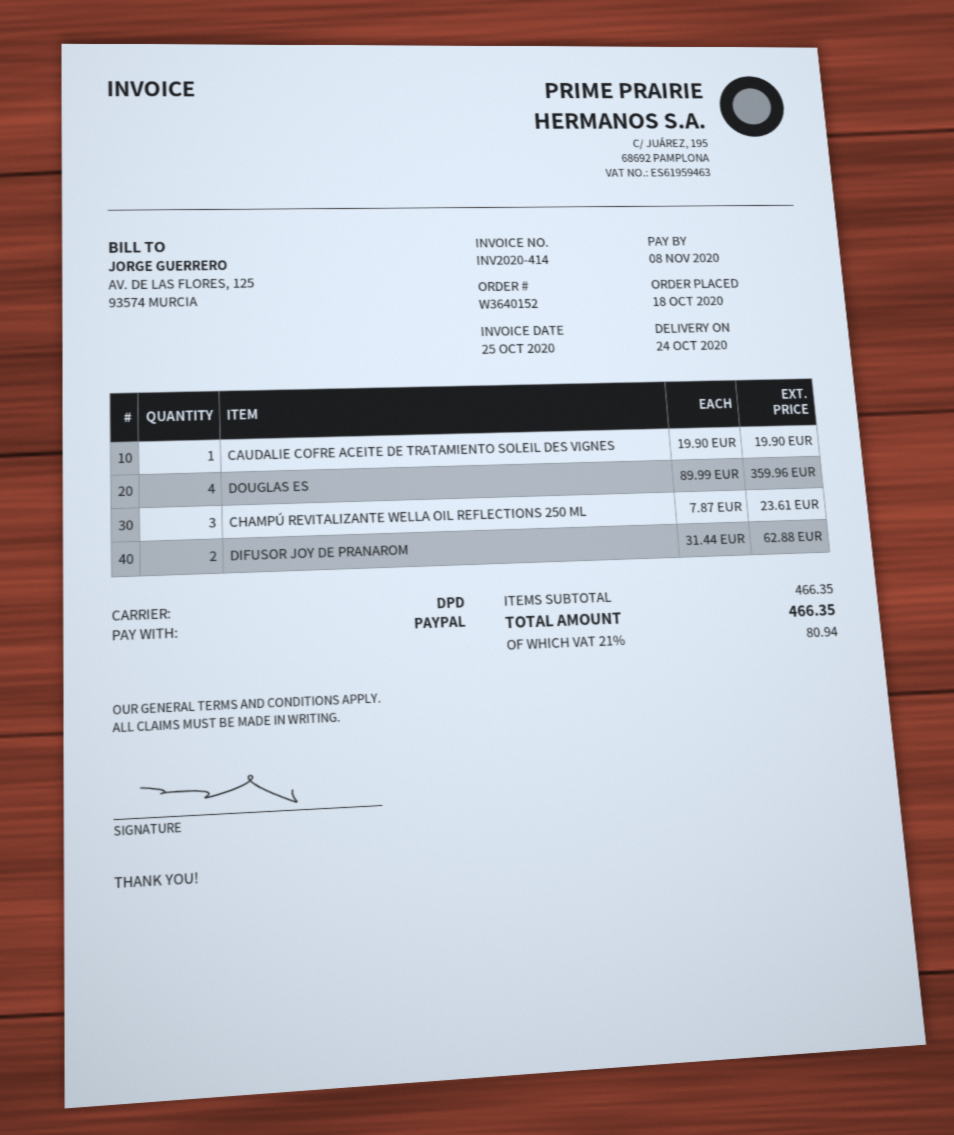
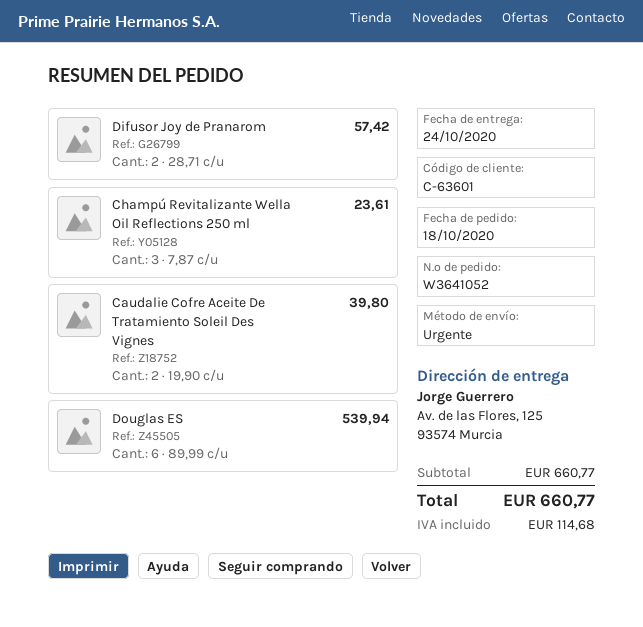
order number: W3640152 -> W3641052
shipping method: DPD -> express
CAUDALIE COFRE ACEITE DE TRATAMIENTO SOLEIL DES VIGNES: 1 x 19.90 = 19.90 -> 2 x 19.90 = 39.80
DOUGLAS ES: 4 x 89.99 = 359.96 -> 6 x 89.99 = 539.94
DIFUSOR JOY DE PRANAROM: 2 x 31.44 = 62.88 -> 2 x 28.71 = 57.42
subtotal: 466.35 -> 660.77
tax: 80.94 -> 114.68
total: 466.35 -> 660.77

